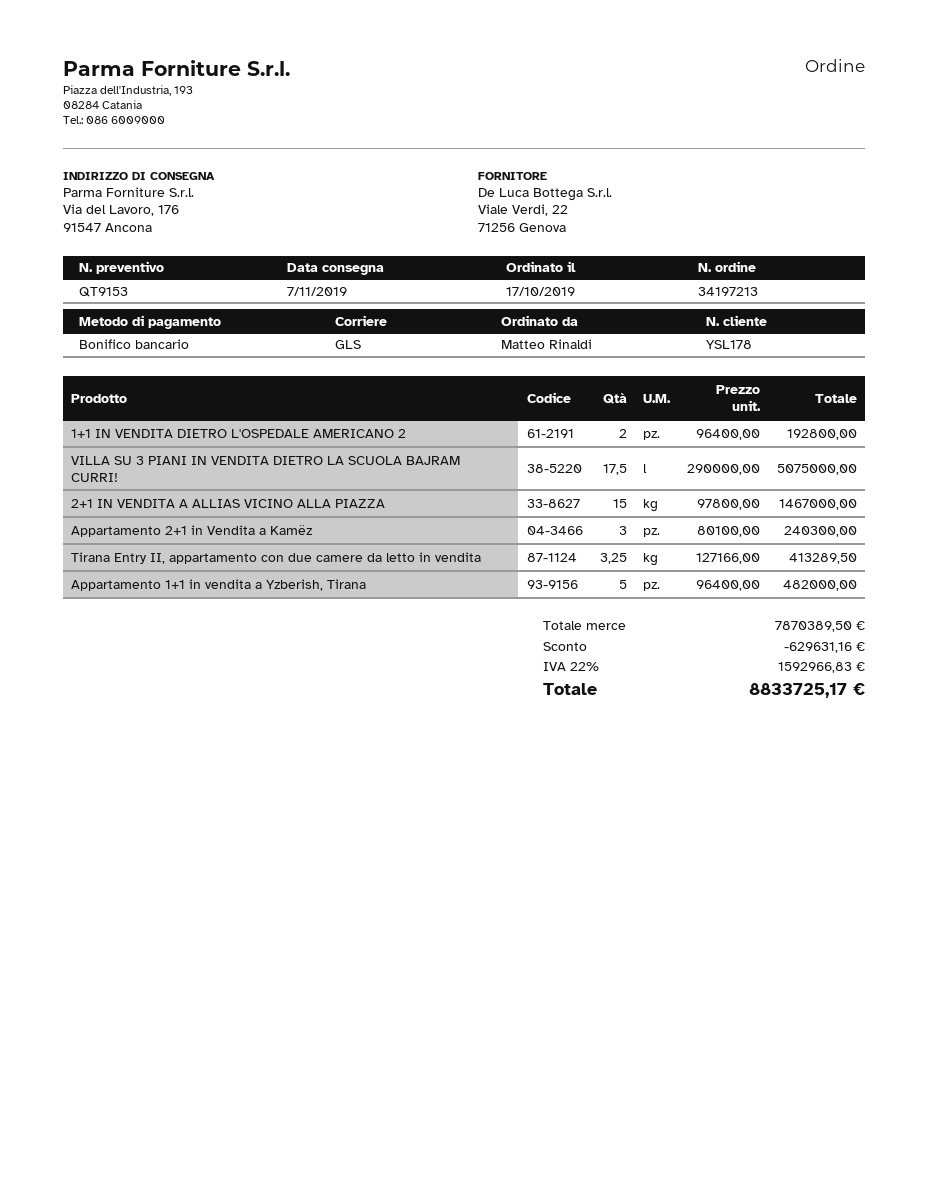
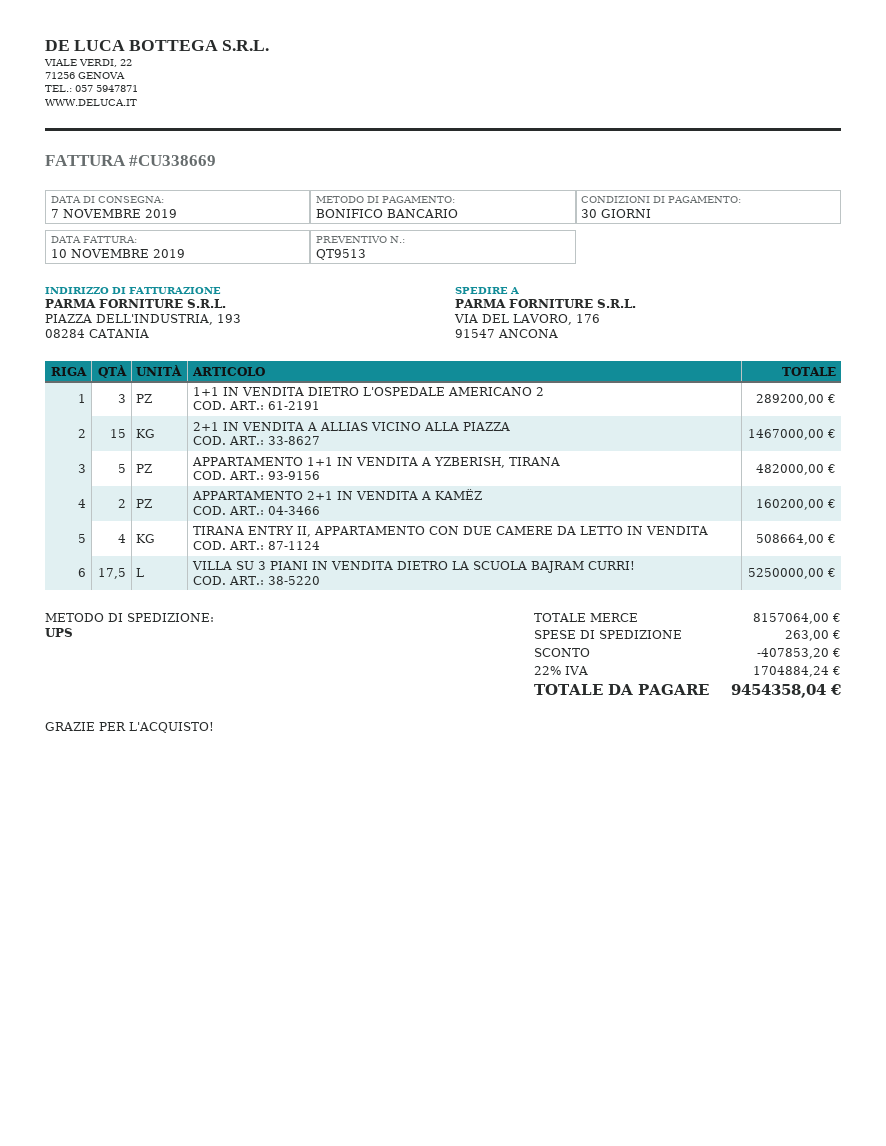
quote number: QT9153 -> QT9513
shipping method: GLS -> UPS
1+1 IN VENDITA DIETRO L'OSPEDALE AMERICANO 2: 2 for 192800.00 -> 3 for 289200.00
VILLA SU 3 PIANI IN VENDITA DIETRO LA SCUOLA BAJRAM CURRI!: 17.5 for 5075000.00 -> 17.5 for 5250000.00
Appartamento 2+1 in Vendita a Kamëz: 3 for 240300.00 -> 2 for 160200.00
Tirana Entry II, appartamento con due camere da letto in vendita: 3.25 for 413289.50 -> 4 for 508664.00
subtotal: 7870389.50 -> 8157064.00
discount: 629631.16 -> 407853.20
shipping: none -> 263.00
tax: 22% = 1592966.83 -> 22% = 1704884.24
total: 8833725.17 -> 9454358.04

